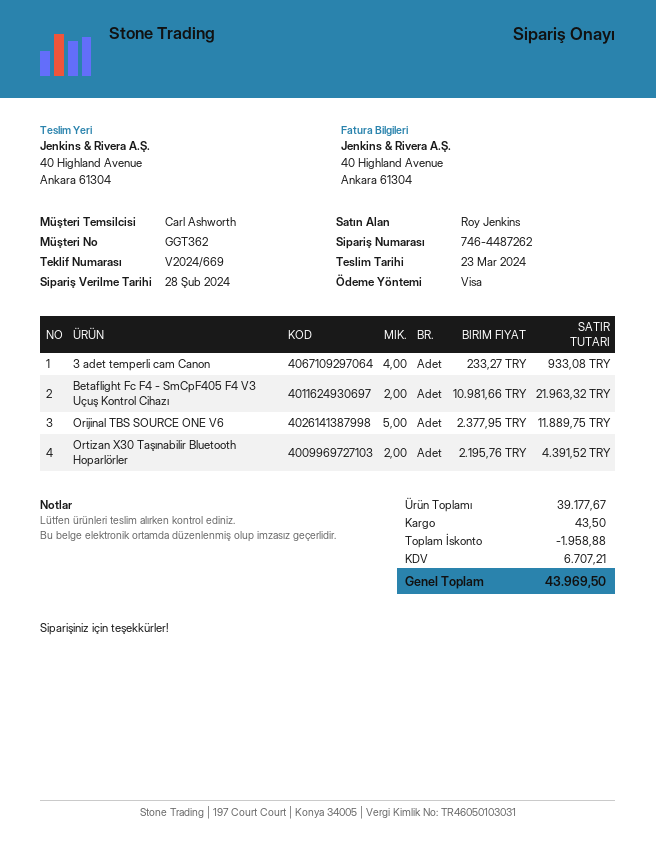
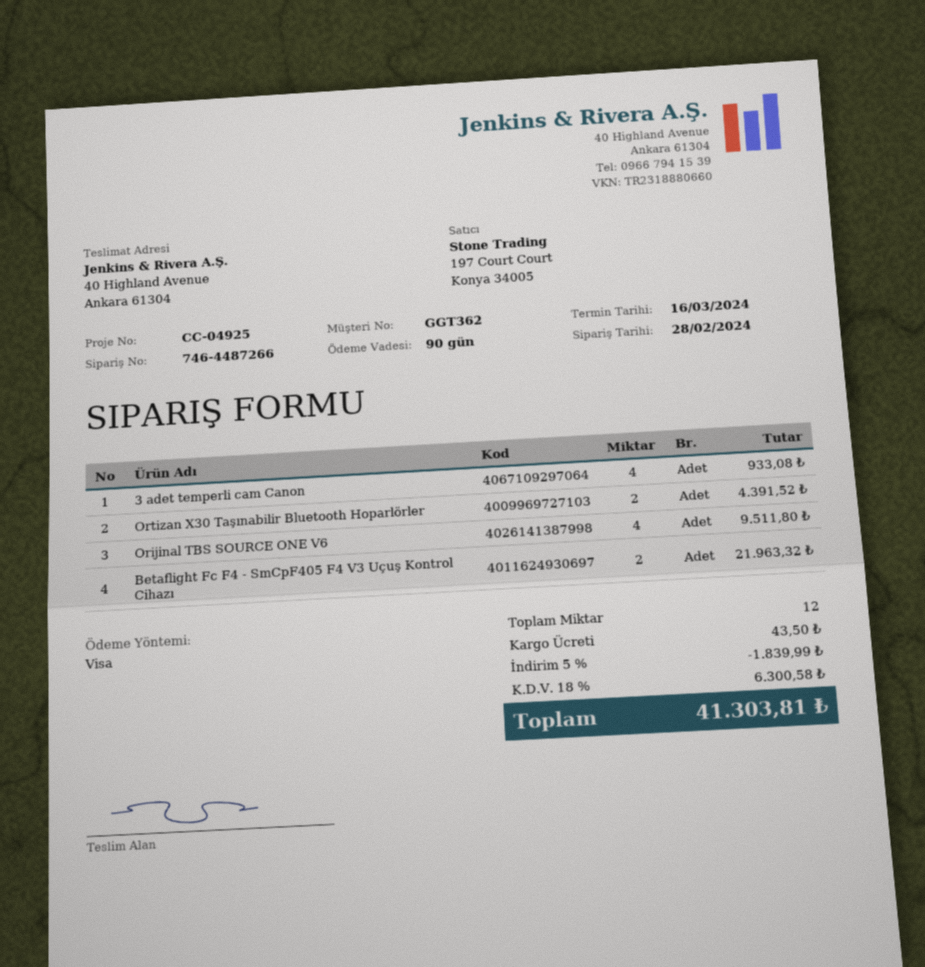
order number: 746-4487262 -> 746-4487266
delivery date: 2024-03-23 -> 2024-03-16
Orijinal TBS SOURCE ONE V6: 5 for 11889.75 -> 4 for 9511.80
discount: 1958.88 -> 1839.99
tax: 6707.21 -> 6300.58
total: 43969.50 -> 41303.81

